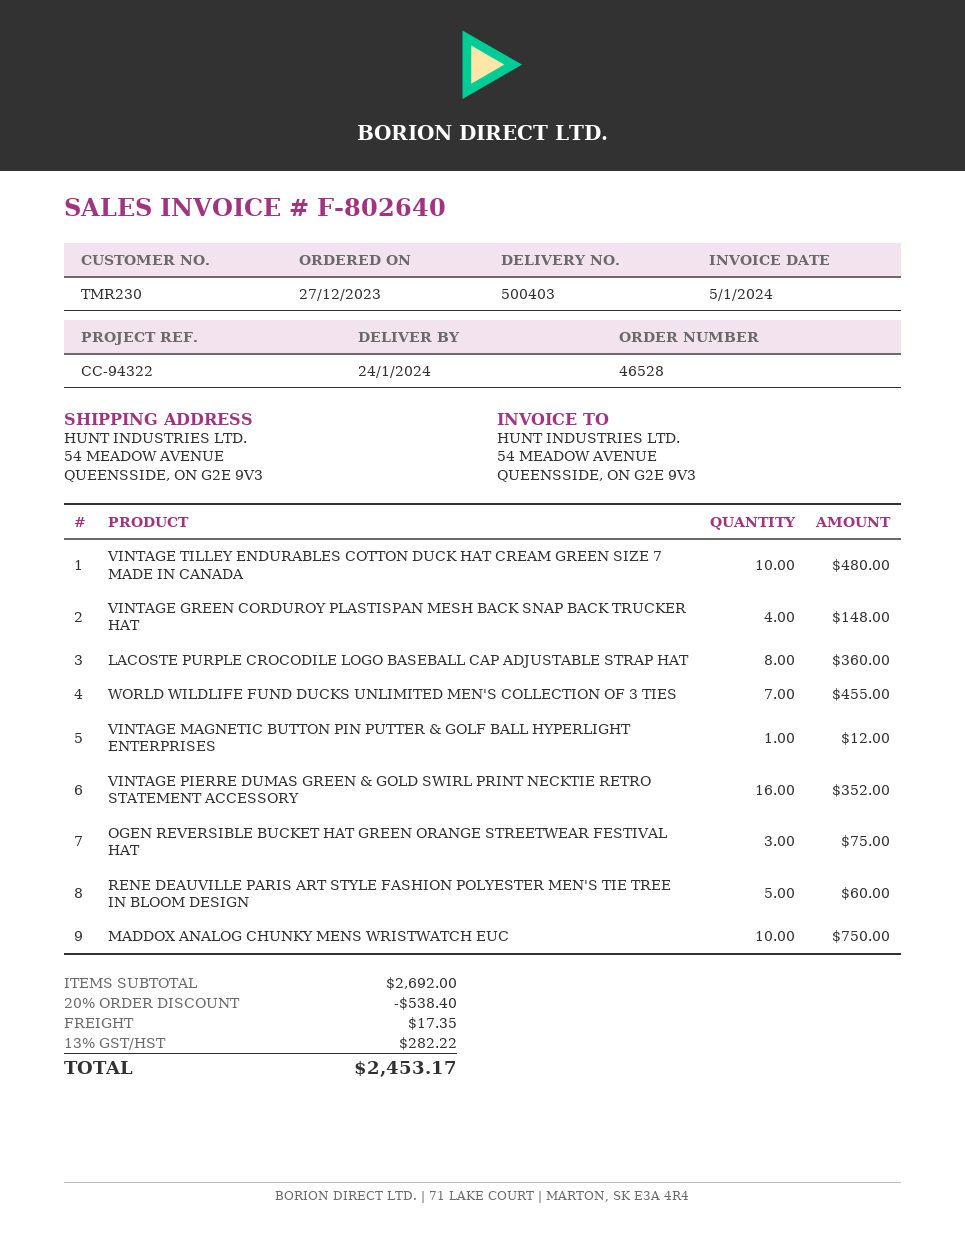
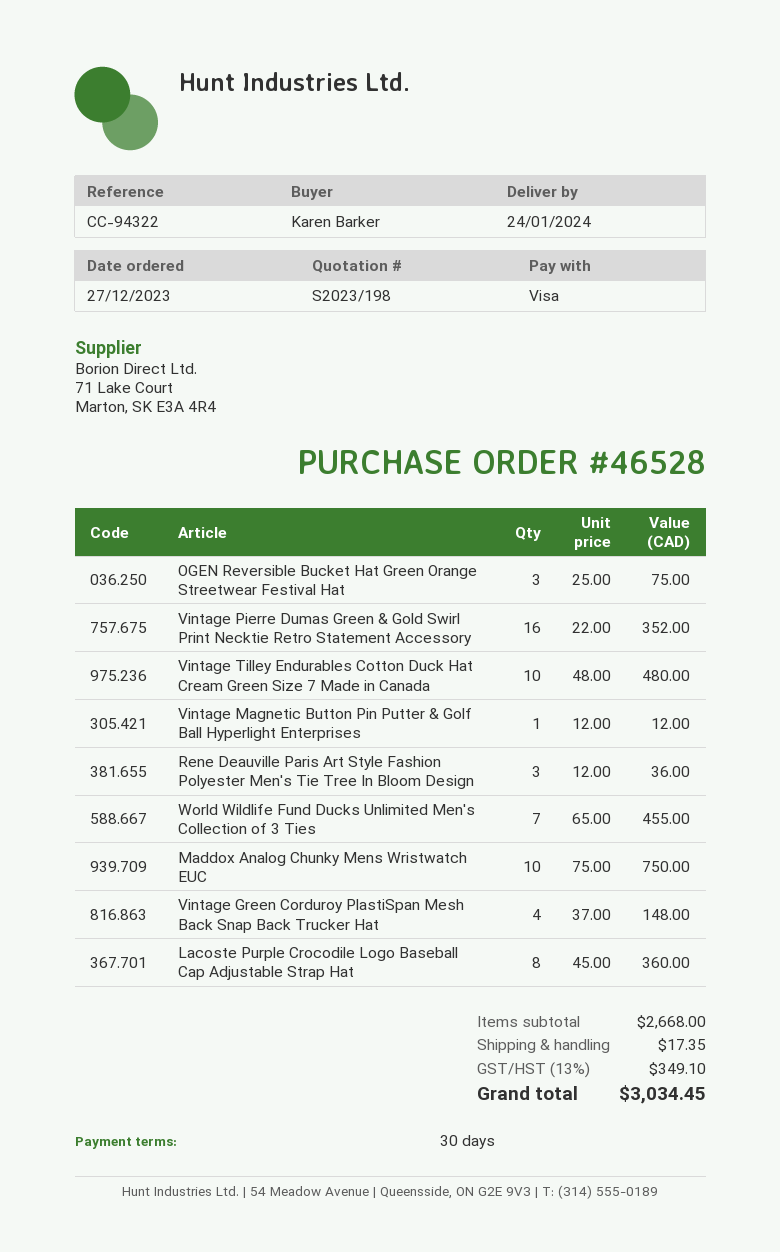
RENE DEAUVILLE PARIS ART STYLE FASHION POLYESTER MEN'S TIE TREE IN BLOOM DESIGN: 5 for 60.00 -> 3 for 36.00
subtotal: 2692.00 -> 2668.00
discount: 20% = 538.40 -> none
tax: 13% = 282.22 -> 13% = 349.10
total: 2453.17 -> 3034.45

